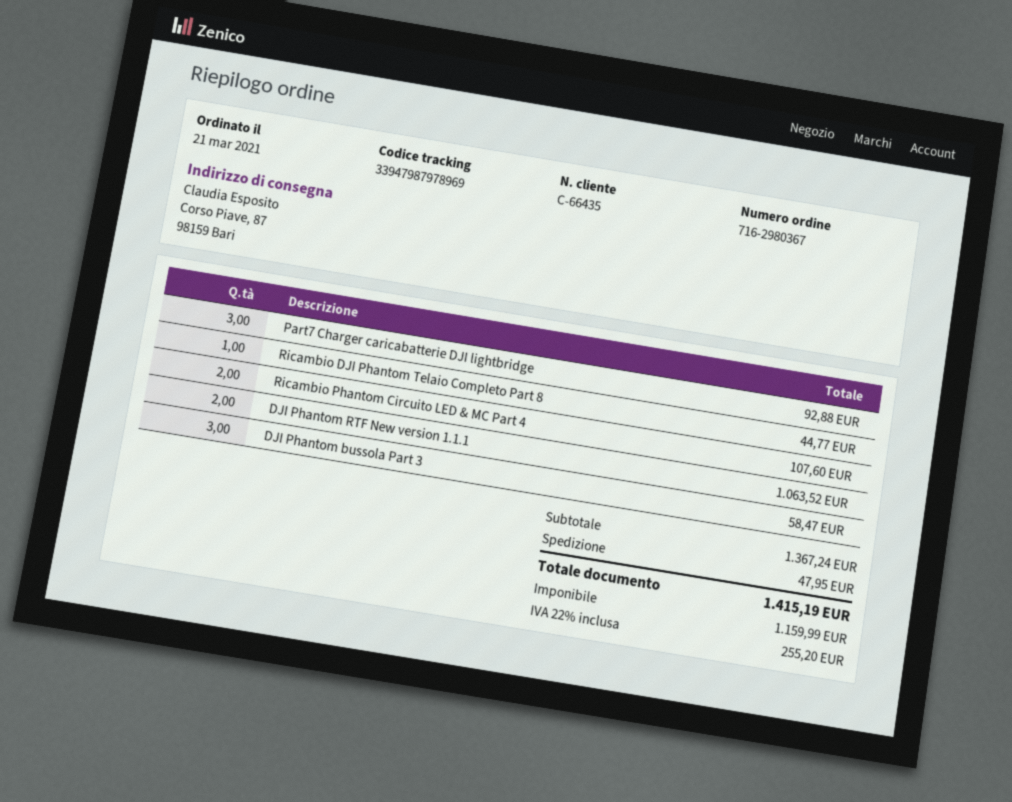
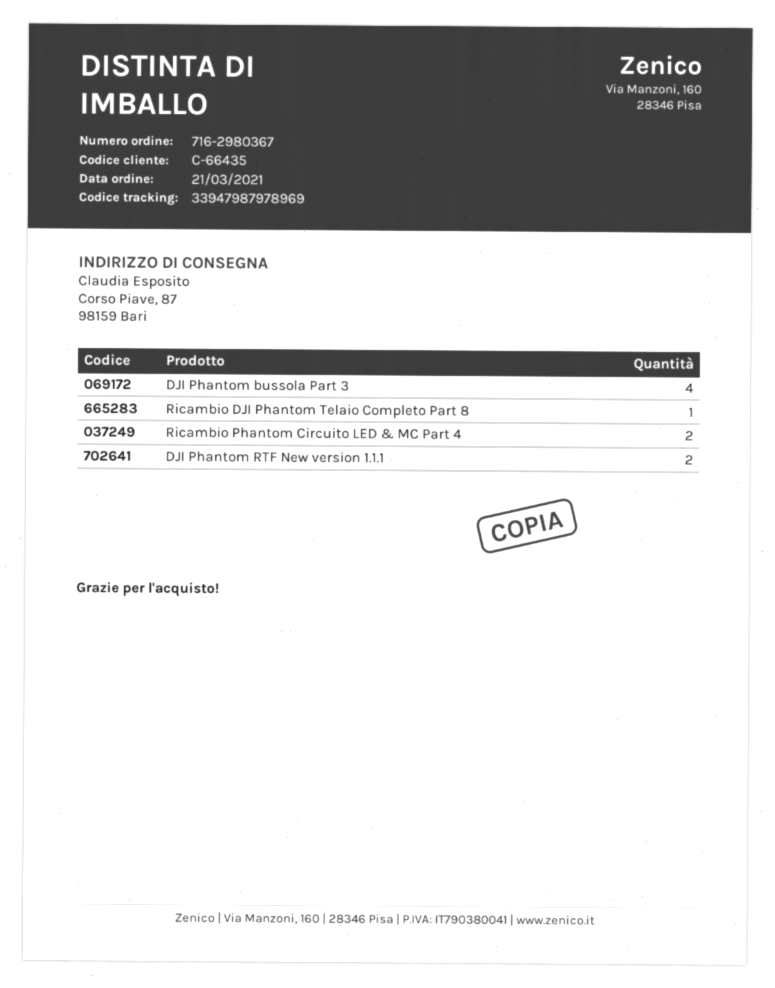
Part7 Charger caricabatterie DJI lightbridge: 3 -> none
DJI Phantom bussola Part 3: 3 -> 4

